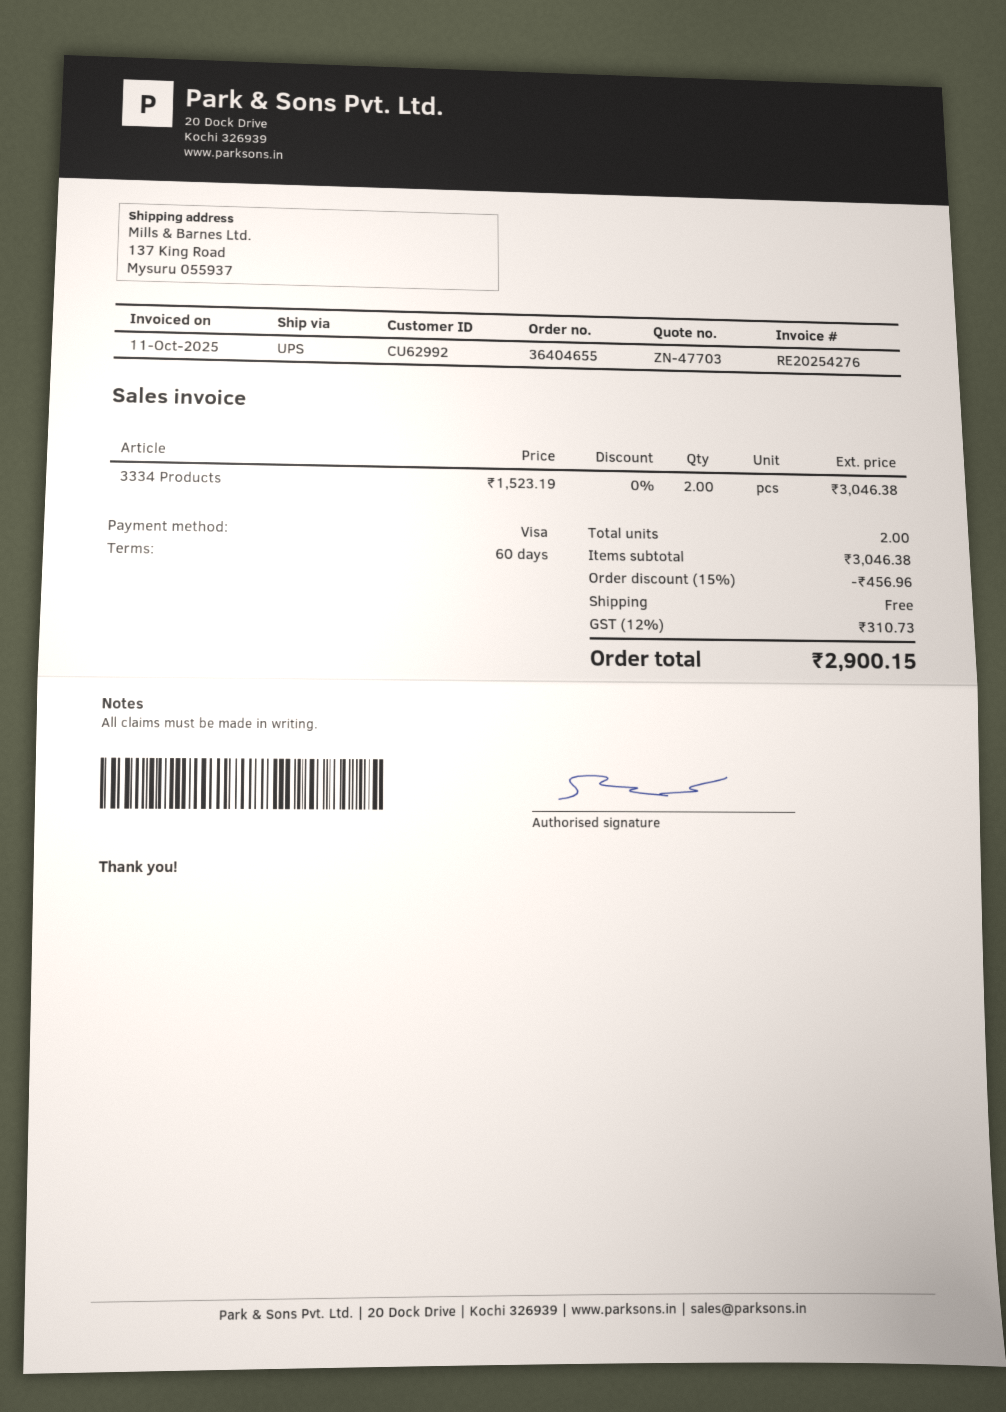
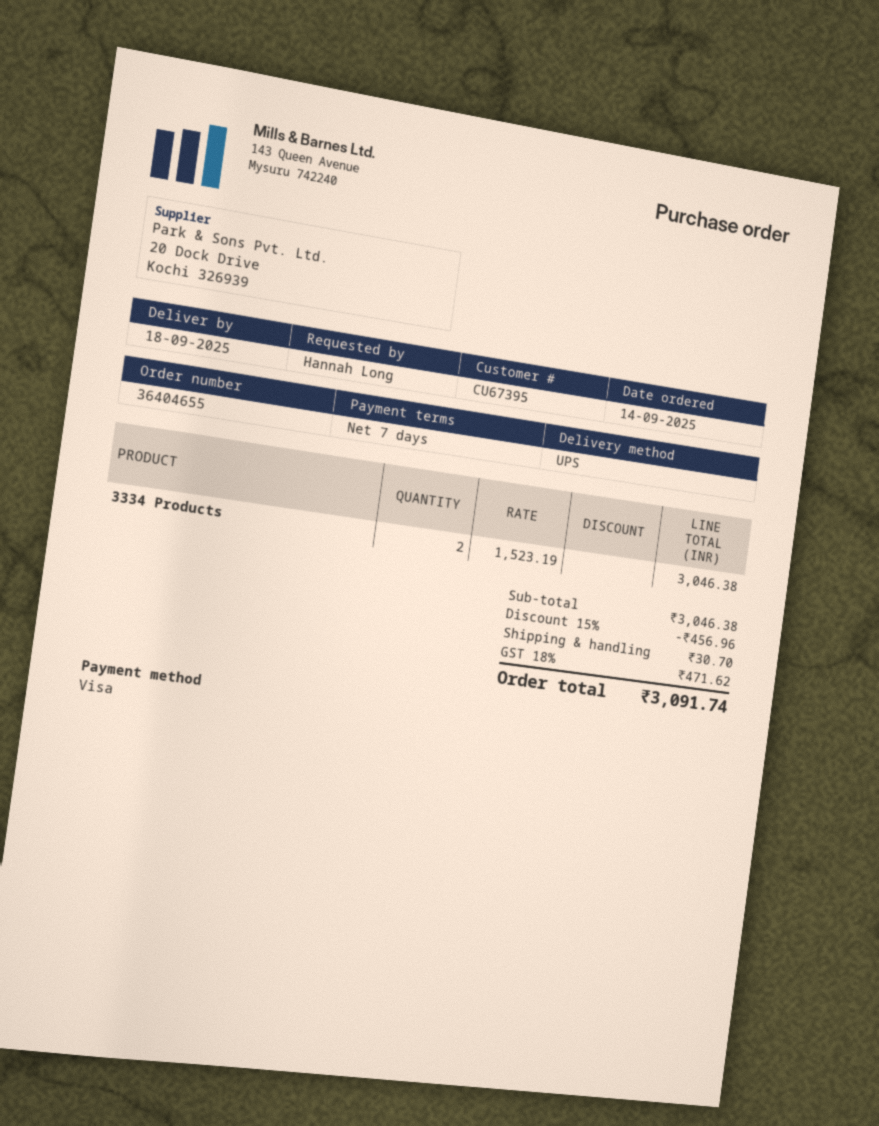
payment terms: 60 days -> 7 days
customer number: CU62992 -> CU67395
shipping: 0.00 -> 30.70
tax: 12% = 310.73 -> 18% = 471.62
total: 2900.15 -> 3091.74

